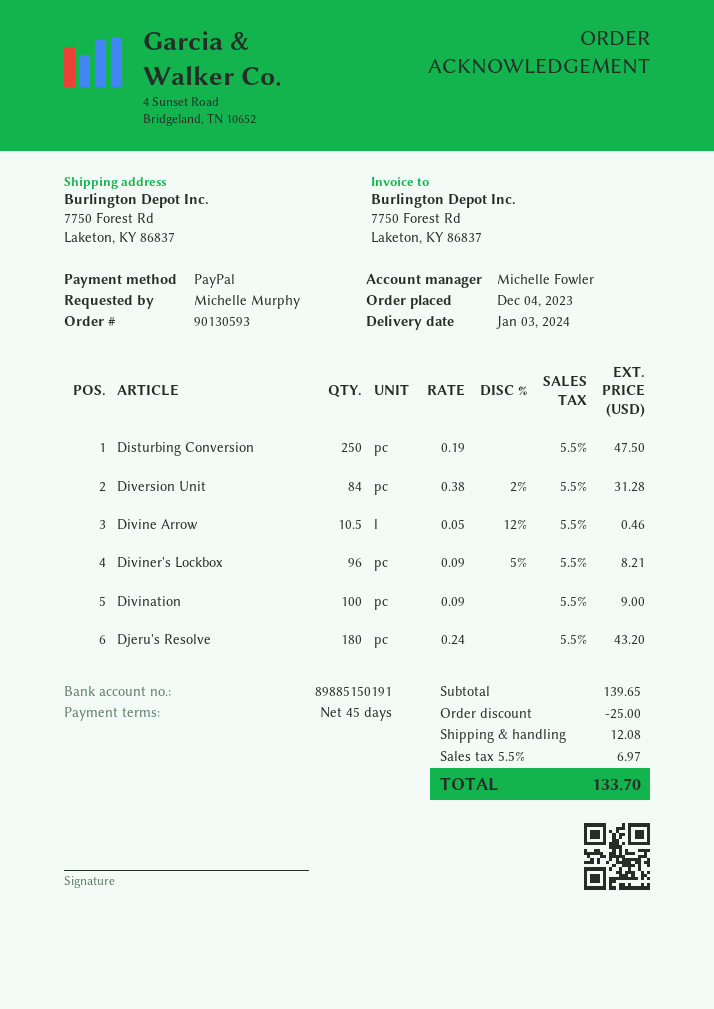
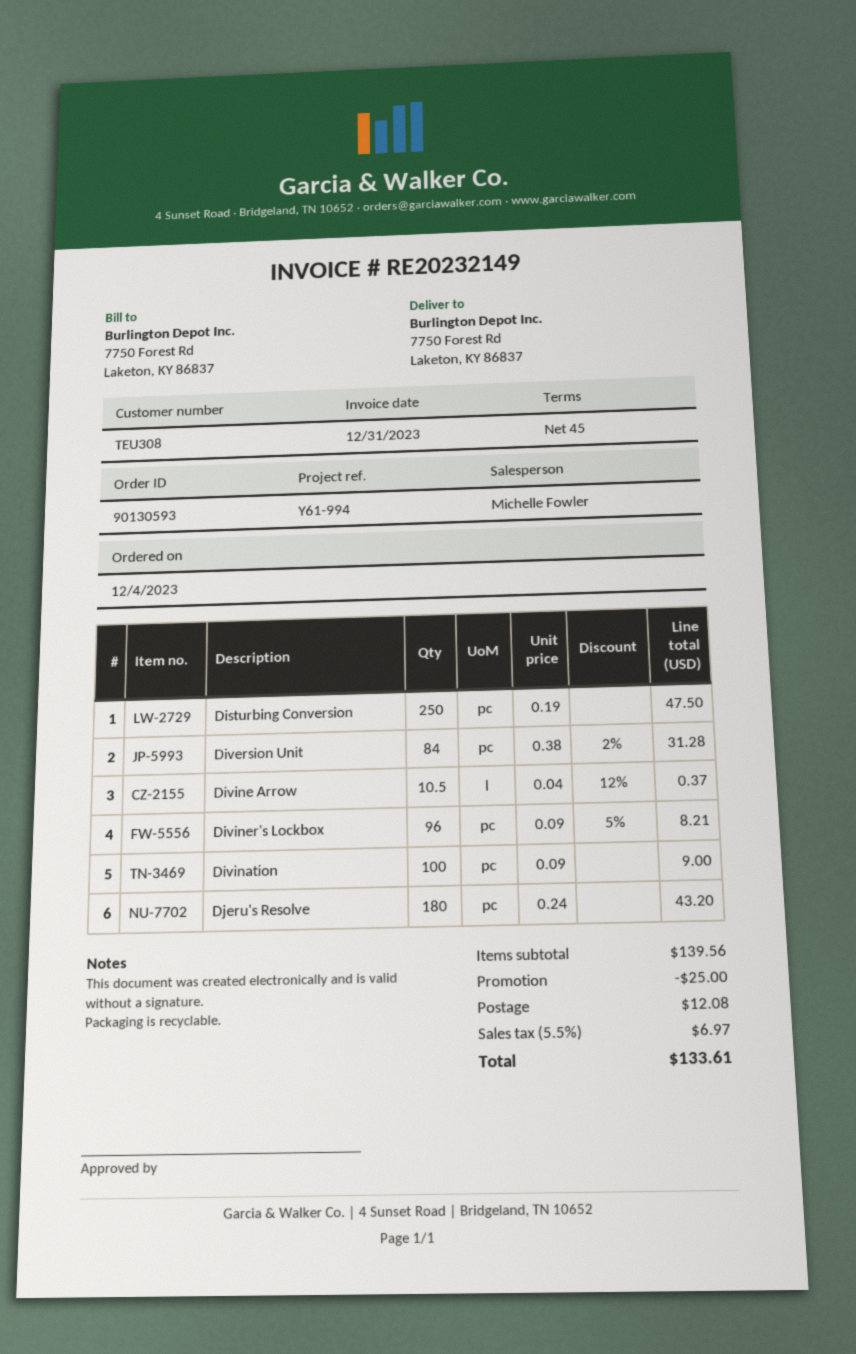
Divine Arrow: 10.5 x 0.05 - 12% = 0.46 -> 10.5 x 0.04 - 12% = 0.37
subtotal: 139.65 -> 139.56
total: 133.70 -> 133.61

